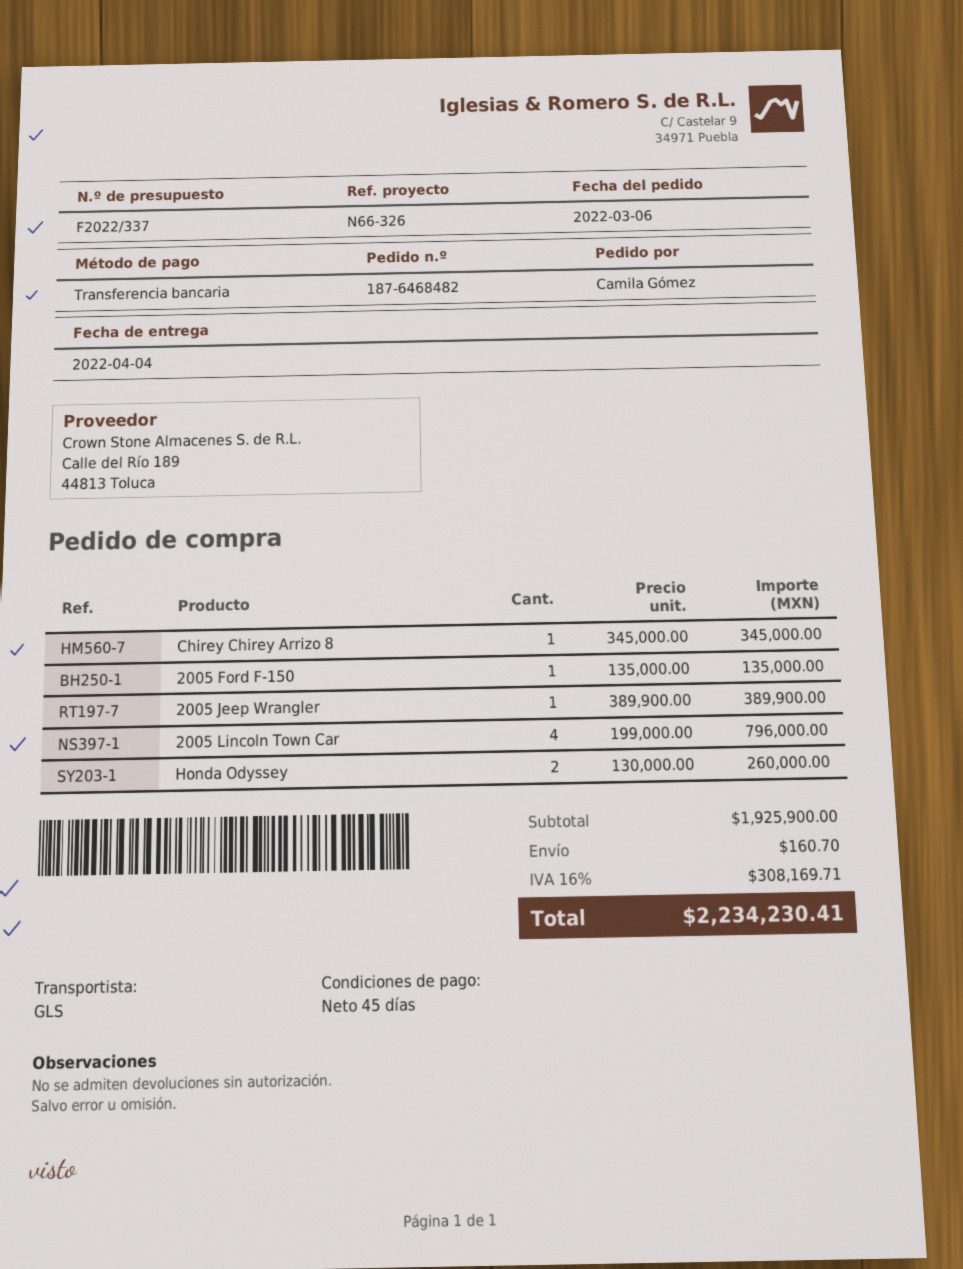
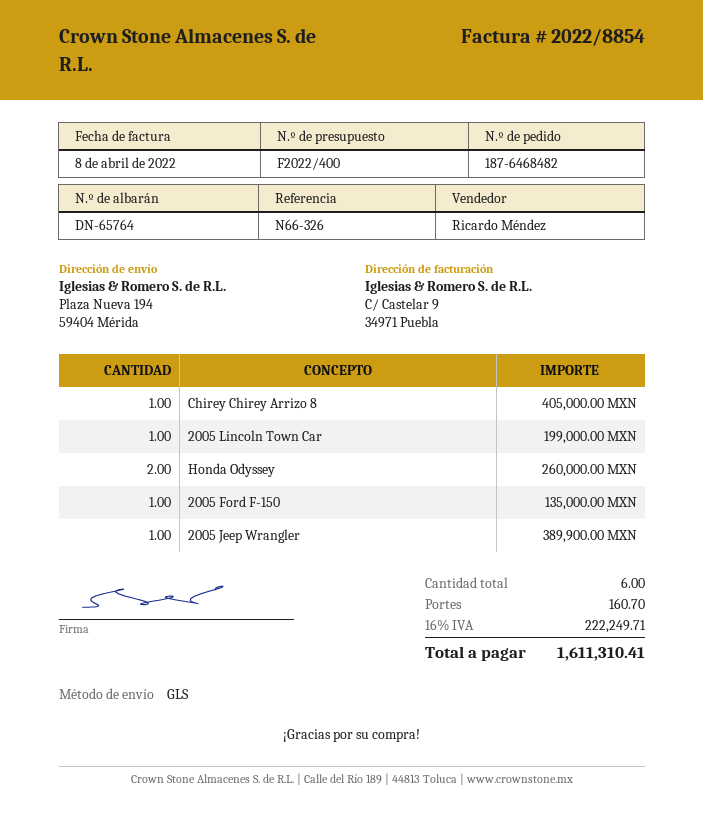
quote number: F2022/337 -> F2022/400
Chirey Chirey Arrizo 8: 1 for 345000.00 -> 1 for 405000.00
2005 Lincoln Town Car: 4 for 796000.00 -> 1 for 199000.00
tax: 16% = 308169.71 -> 16% = 222249.71
total: 2234230.41 -> 1611310.41

